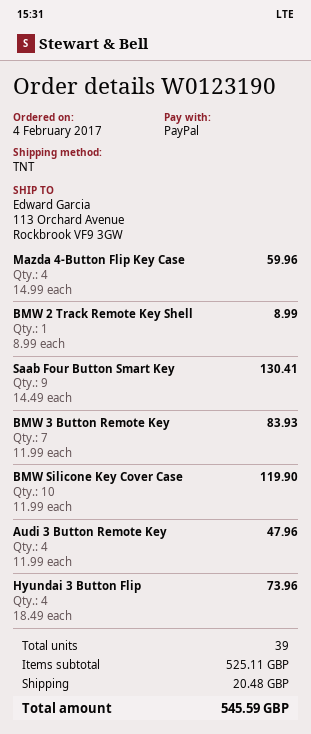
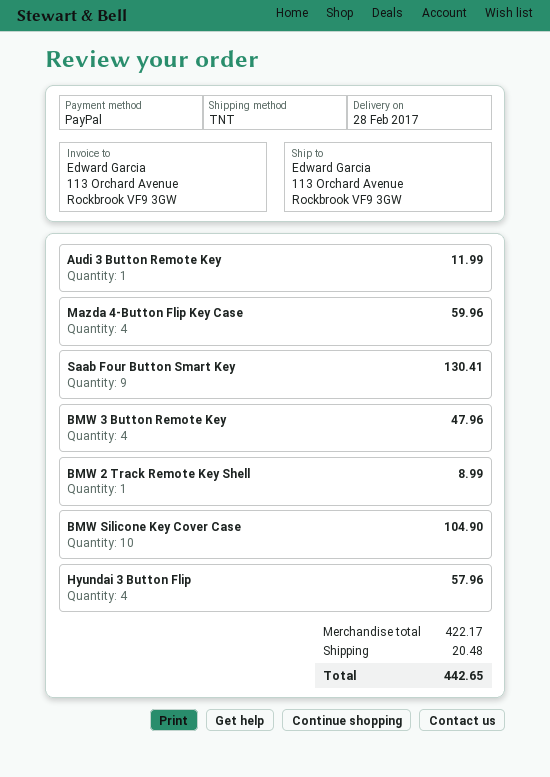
BMW 3 Button Remote Key: 7 for 83.93 -> 4 for 47.96
BMW Silicone Key Cover Case: 10 for 119.90 -> 10 for 104.90
Audi 3 Button Remote Key: 4 for 47.96 -> 1 for 11.99
Hyundai 3 Button Flip: 4 for 73.96 -> 4 for 57.96
subtotal: 525.11 -> 422.17
total: 545.59 -> 442.65

